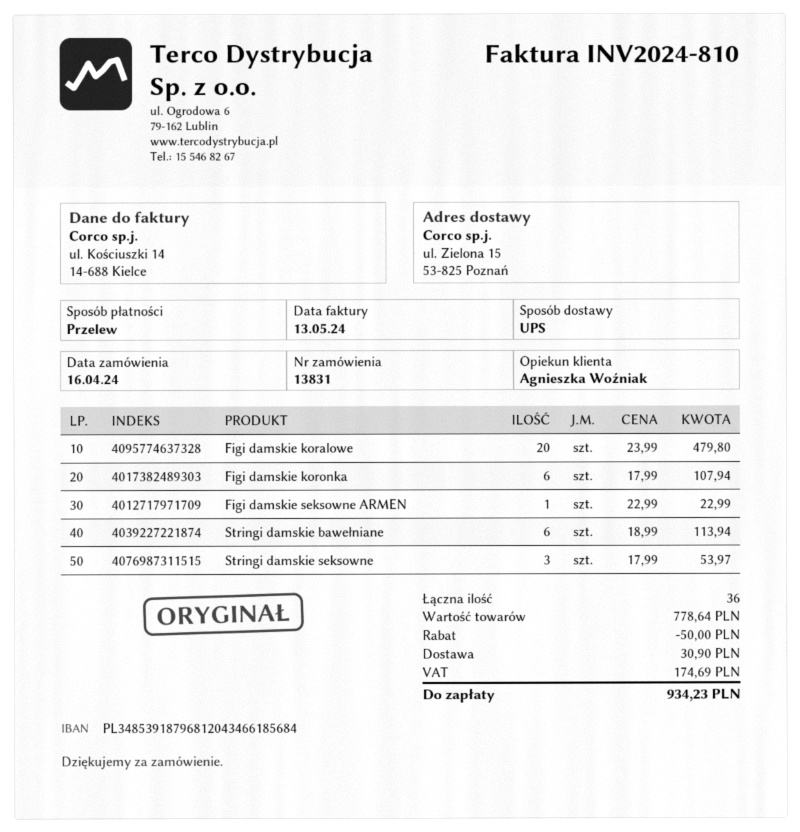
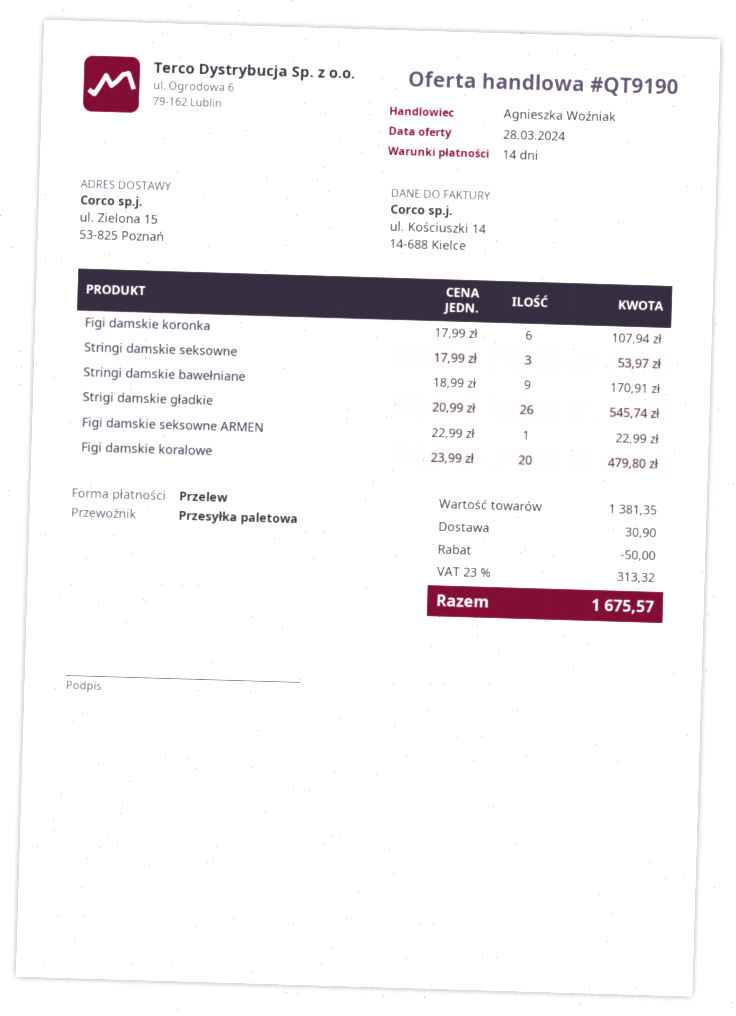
shipping method: UPS -> pallet freight
Stringi damskie bawełniane: 6 x 18.99 = 113.94 -> 9 x 18.99 = 170.91
Strigi damskie gładkie: none -> 26 x 20.99 = 545.74
subtotal: 778.64 -> 1381.35
tax: 174.69 -> 313.32
total: 934.23 -> 1675.57

